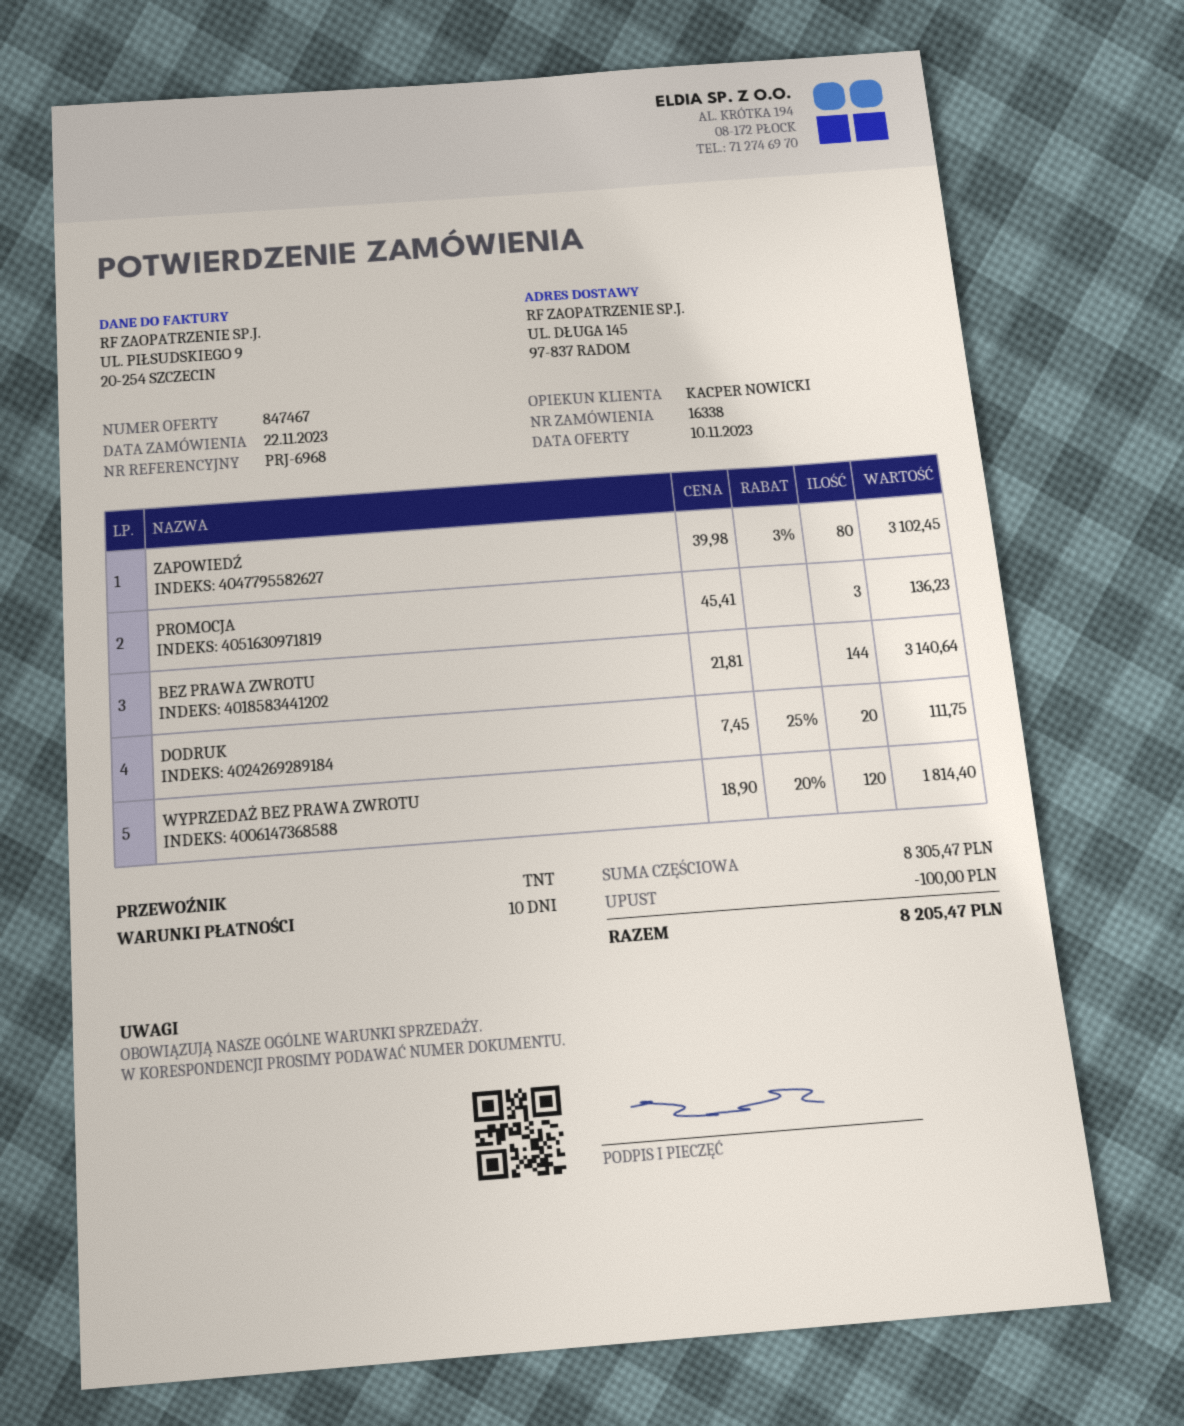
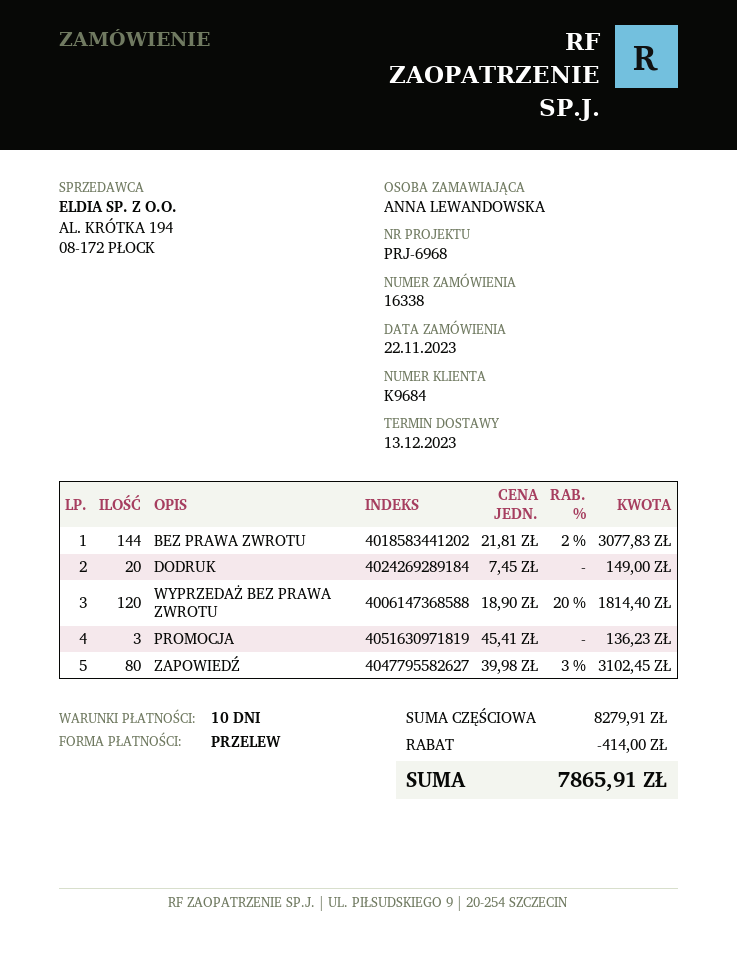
BEZ PRAWA ZWROTU: 144 x 21.81 = 3140.64 -> 144 x 21.81 - 2% = 3077.83
DODRUK: 20 x 7.45 - 25% = 111.75 -> 20 x 7.45 = 149.00
subtotal: 8305.47 -> 8279.91
discount: 100.00 -> 414.00
total: 8205.47 -> 7865.91

